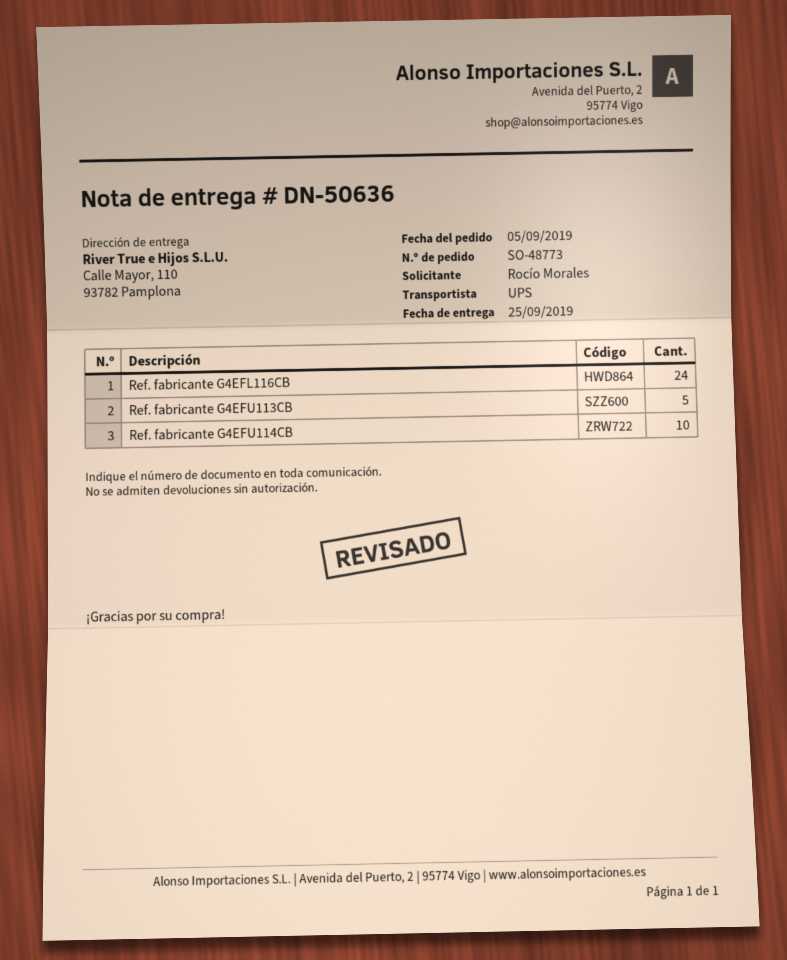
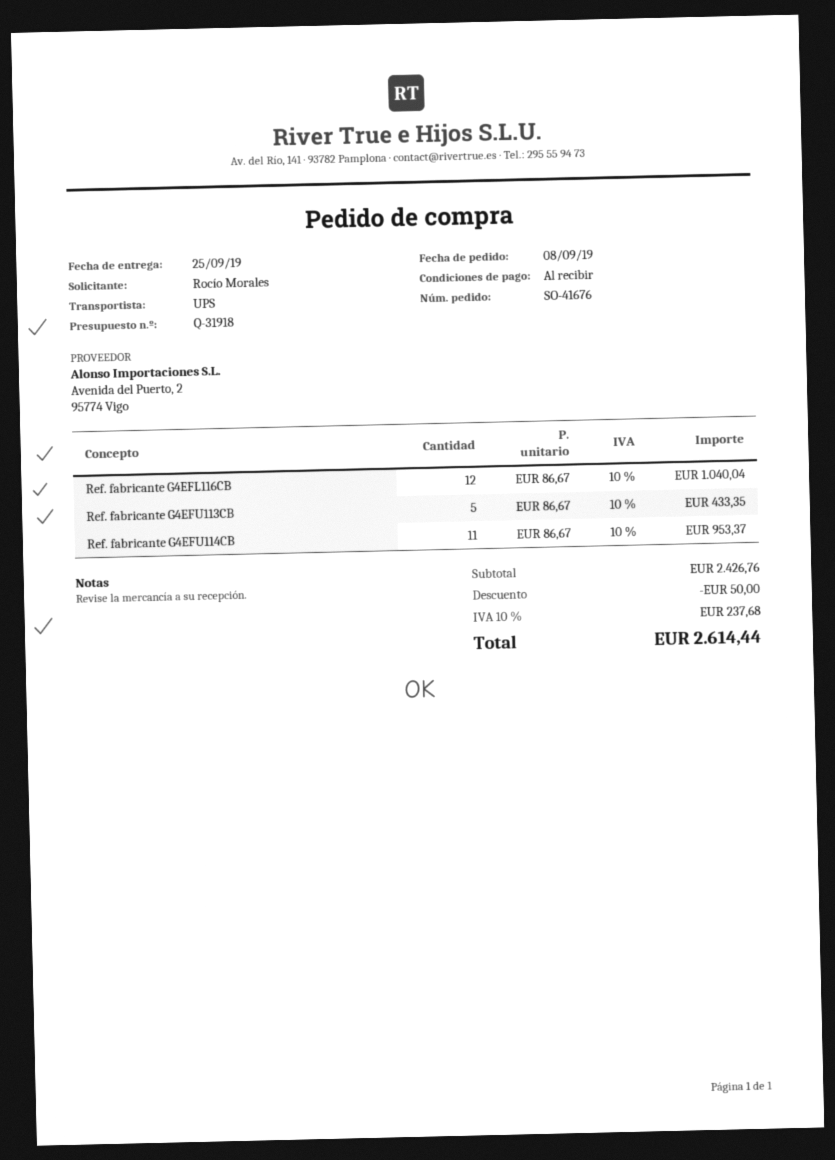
order number: SO-48773 -> SO-41676
order date: 2019-09-05 -> 2019-09-08
Ref. fabricante G4EFL116CB: 24 -> 12
Ref. fabricante G4EFU114CB: 10 -> 11

